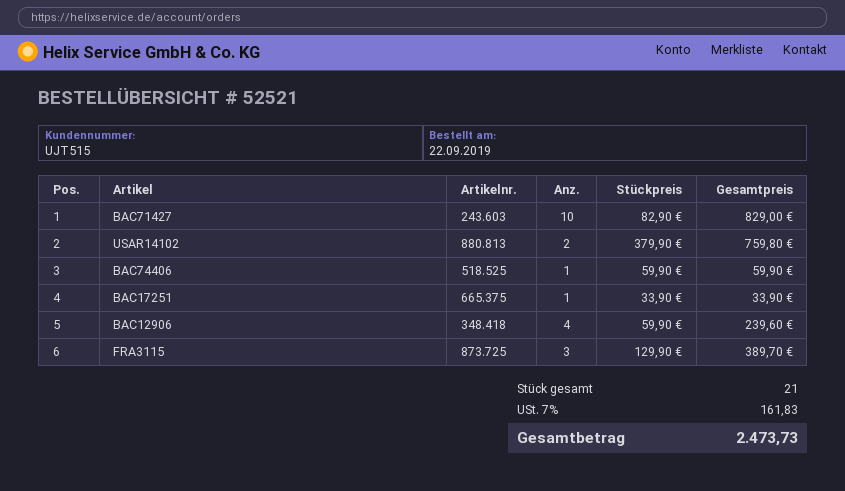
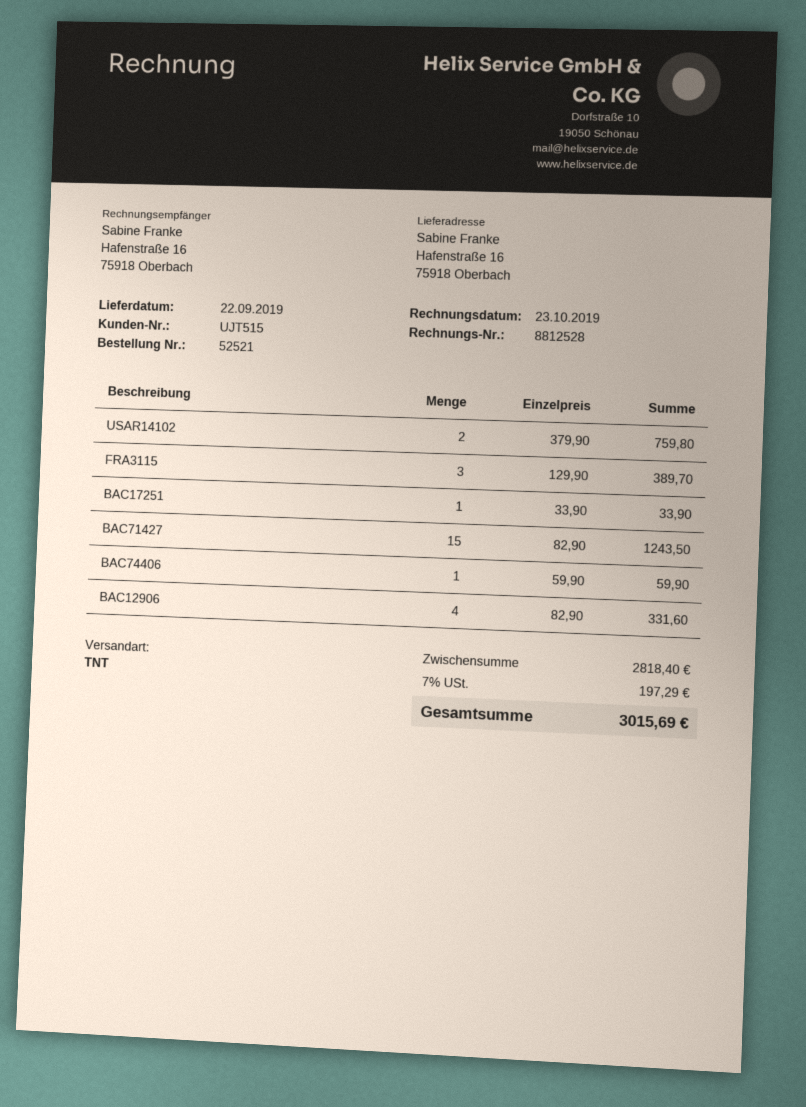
BAC71427: 10 x 82.90 = 829.00 -> 15 x 82.90 = 1243.50
BAC12906: 4 x 59.90 = 239.60 -> 4 x 82.90 = 331.60
tax: 7% = 161.83 -> 7% = 197.29
total: 2473.73 -> 3015.69

